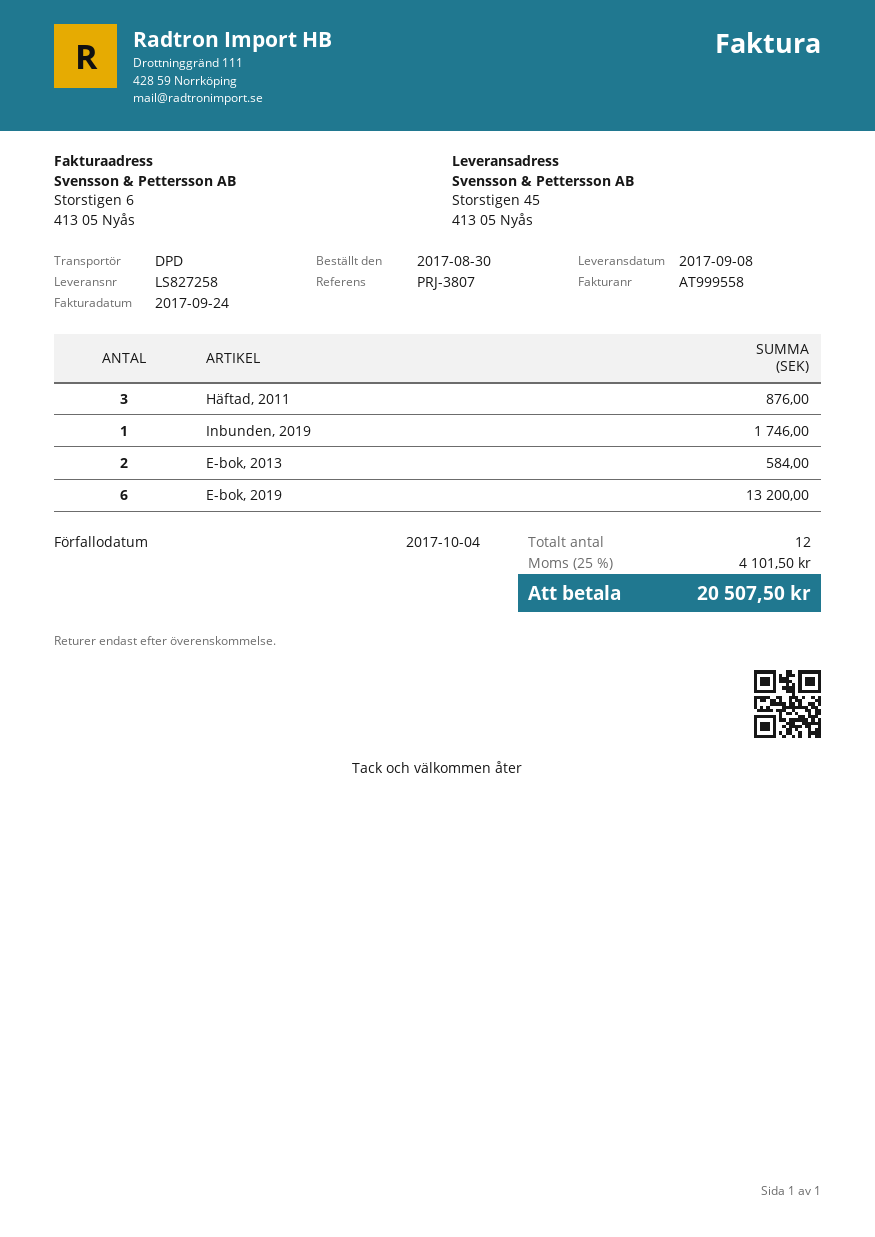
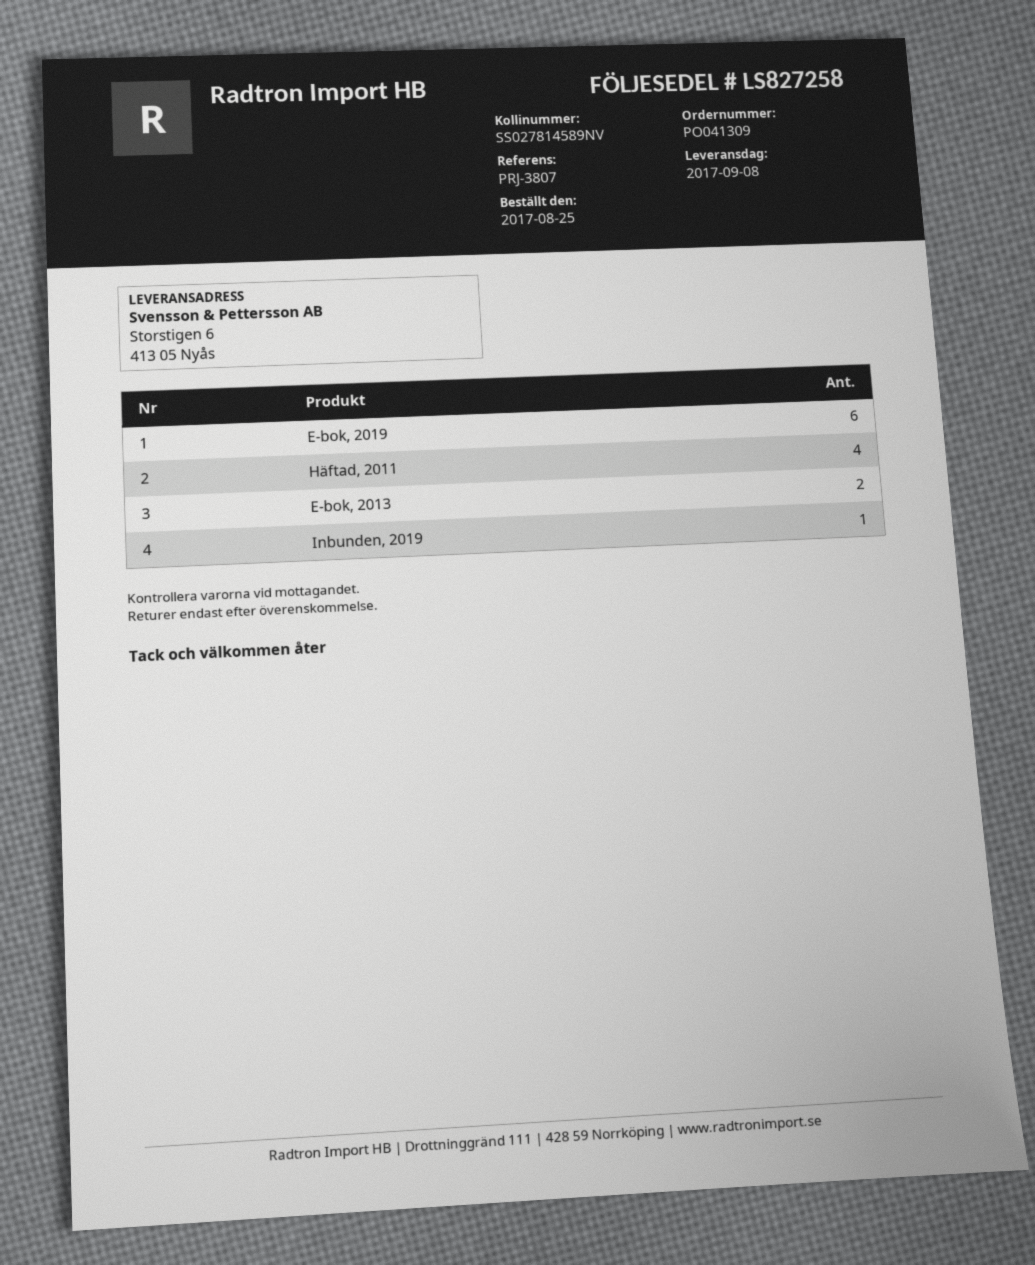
order date: 2017-08-30 -> 2017-08-25
ship to: Storstigen 45, 413 05 Nyås -> Storstigen 6, 413 05 Nyås
Häftad, 2011: 3 -> 4

